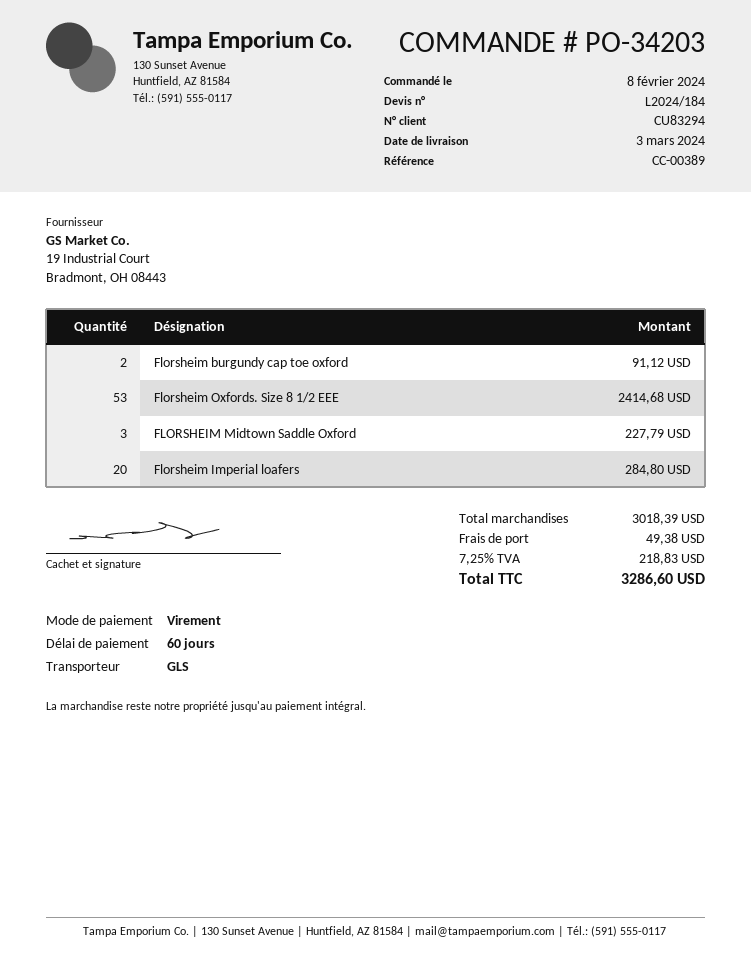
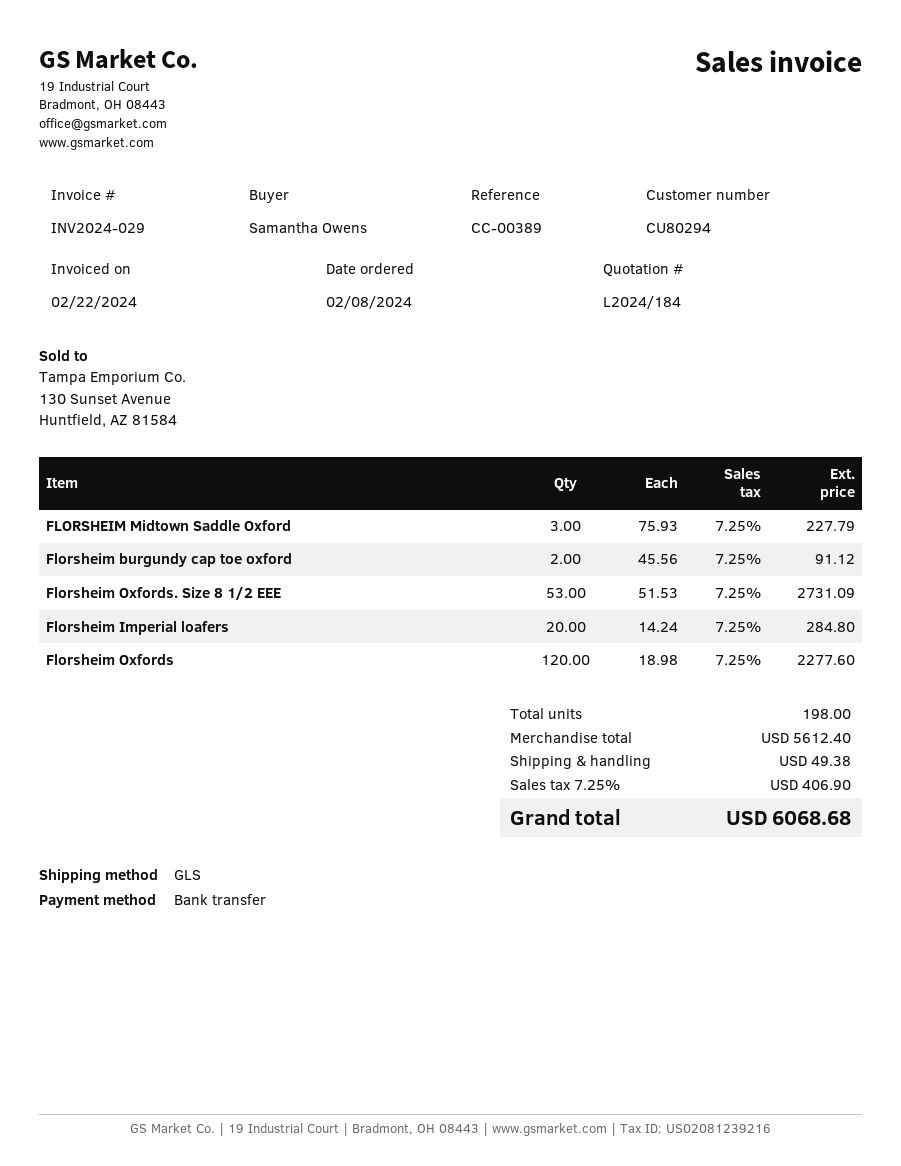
customer number: CU83294 -> CU80294
Florsheim Oxfords. Size 8 1/2 EEE: 53 for 2414.68 -> 53 for 2731.09
Florsheim Oxfords: none -> 120 for 2277.60
subtotal: 3018.39 -> 5612.40
tax: 7.25% = 218.83 -> 7.25% = 406.90
total: 3286.60 -> 6068.68

